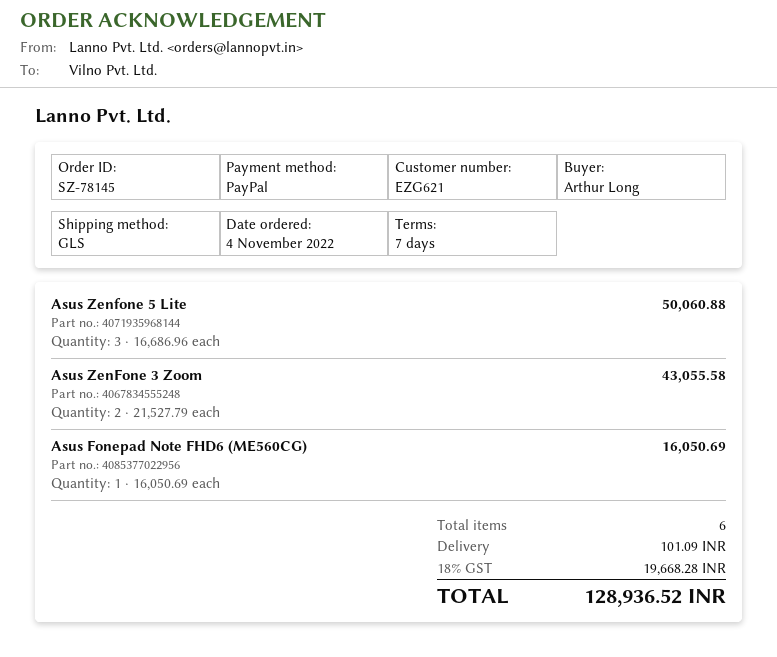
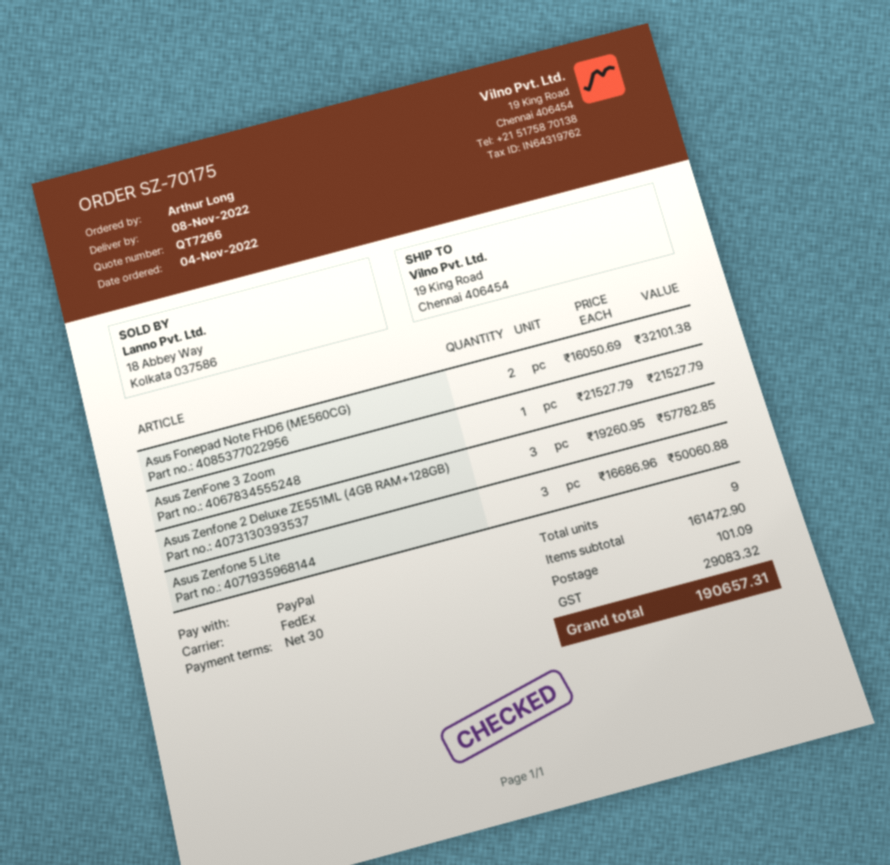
order number: SZ-78145 -> SZ-70175
payment terms: 7 days -> 30 days
shipping method: GLS -> FedEx
Asus ZenFone 3 Zoom: 2 x 21527.79 = 43055.58 -> 1 x 21527.79 = 21527.79
Asus Fonepad Note FHD6 (ME560CG): 1 x 16050.69 = 16050.69 -> 2 x 16050.69 = 32101.38
Asus Zenfone 2 Deluxe ZE551ML (4GB RAM+128GB): none -> 3 x 19260.95 = 57782.85
total quantity: 6 -> 9
tax: 19668.28 -> 29083.32
total: 128936.52 -> 190657.31

